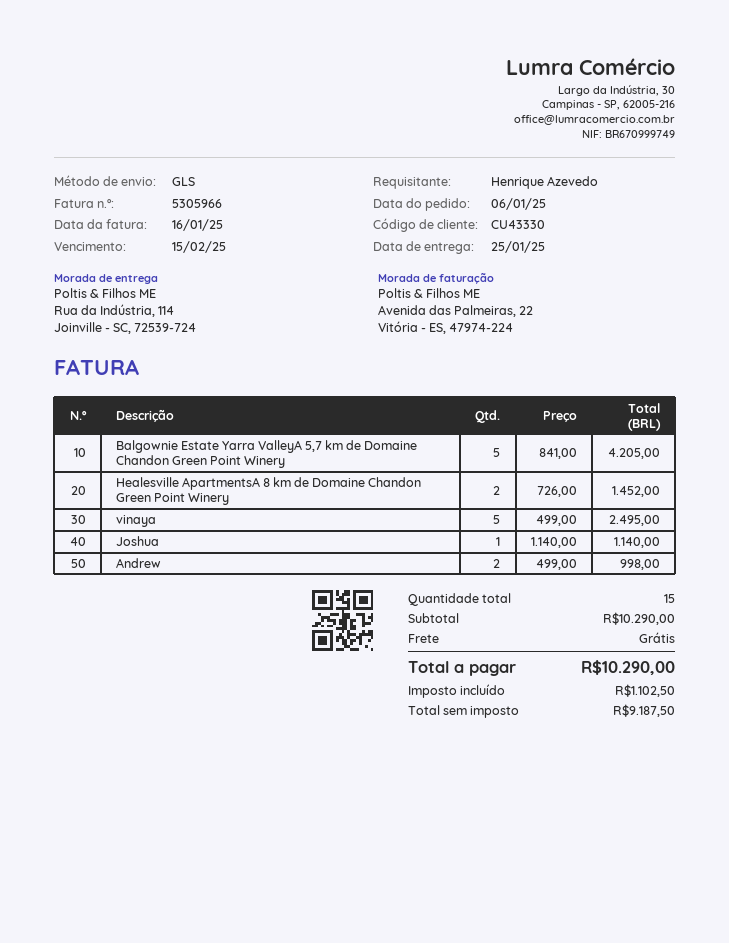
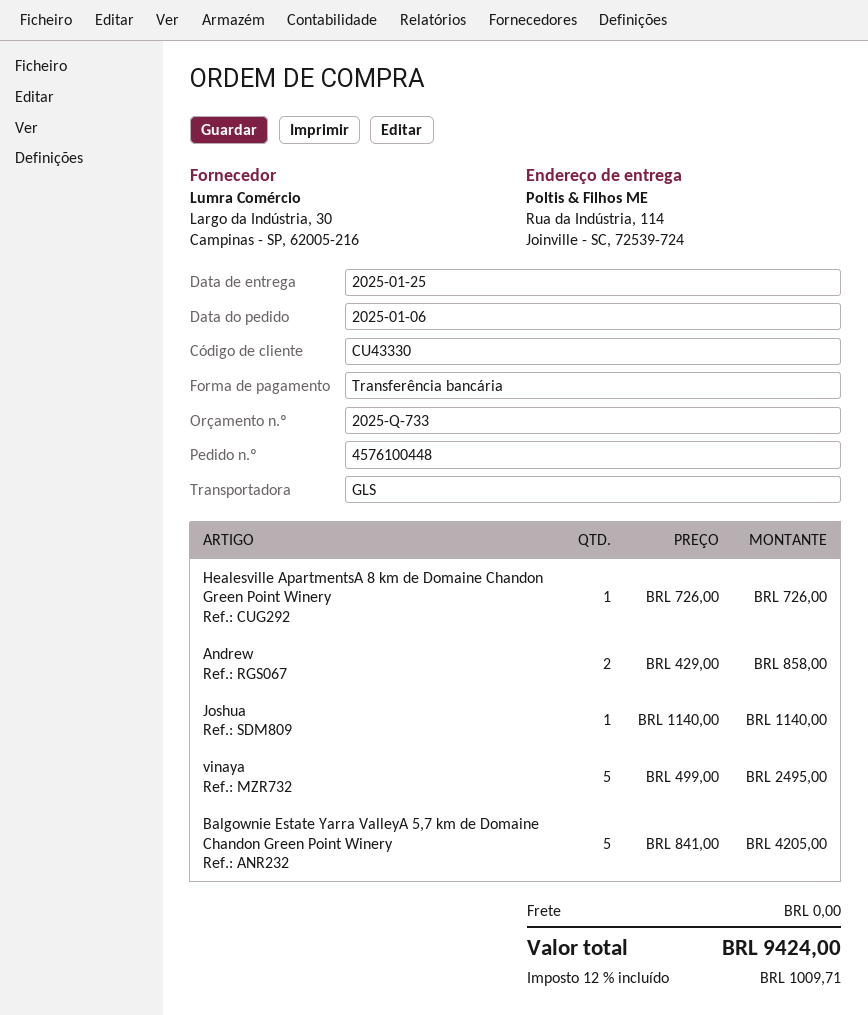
Healesville ApartmentsA 8 km de Domaine Chandon Green Point Winery: 2 x 726.00 = 1452.00 -> 1 x 726.00 = 726.00
Andrew: 2 x 499.00 = 998.00 -> 2 x 429.00 = 858.00
tax: 1102.50 -> 1009.71
total: 10290.00 -> 9424.00

